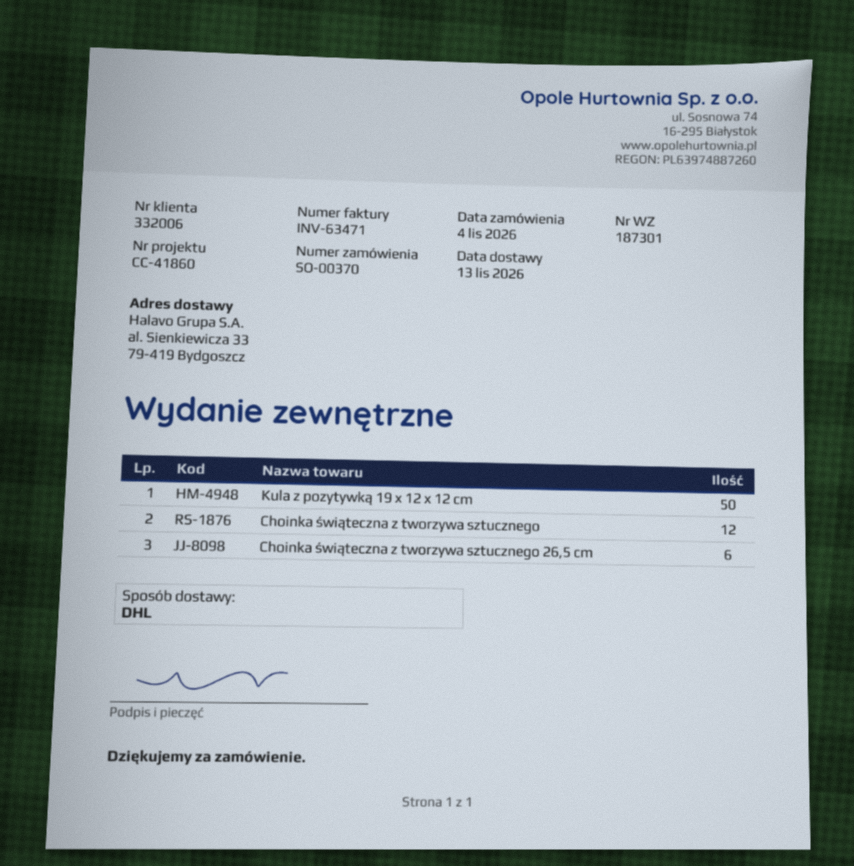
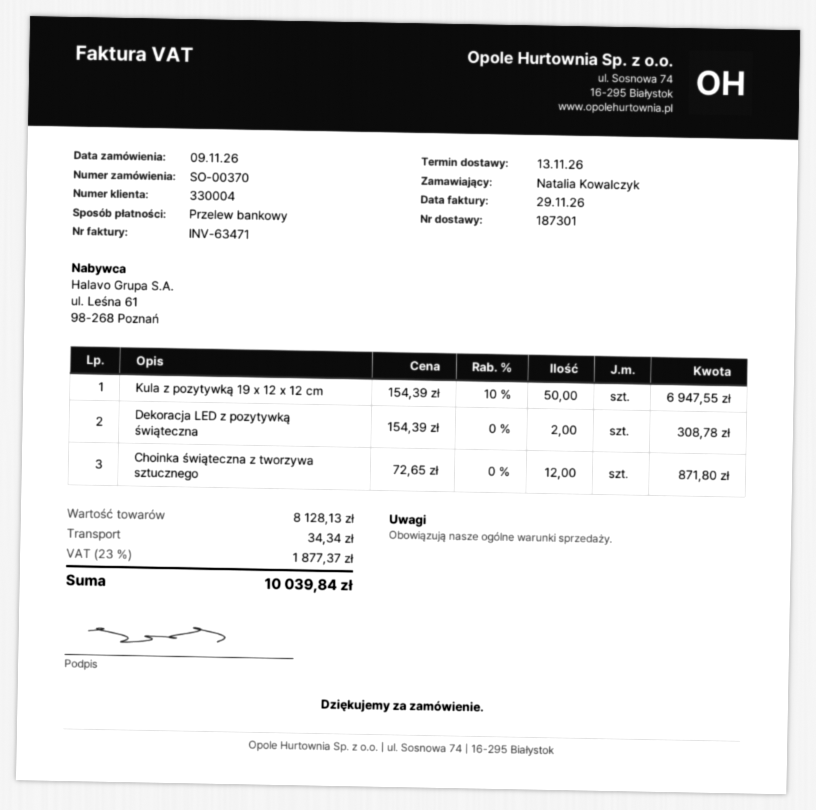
order date: 2026-11-04 -> 2026-11-09
customer number: 332006 -> 330004
Choinka świąteczna z tworzywa sztucznego 26,5 cm: 6 -> none
Dekoracja LED z pozytywką świąteczna: none -> 2

